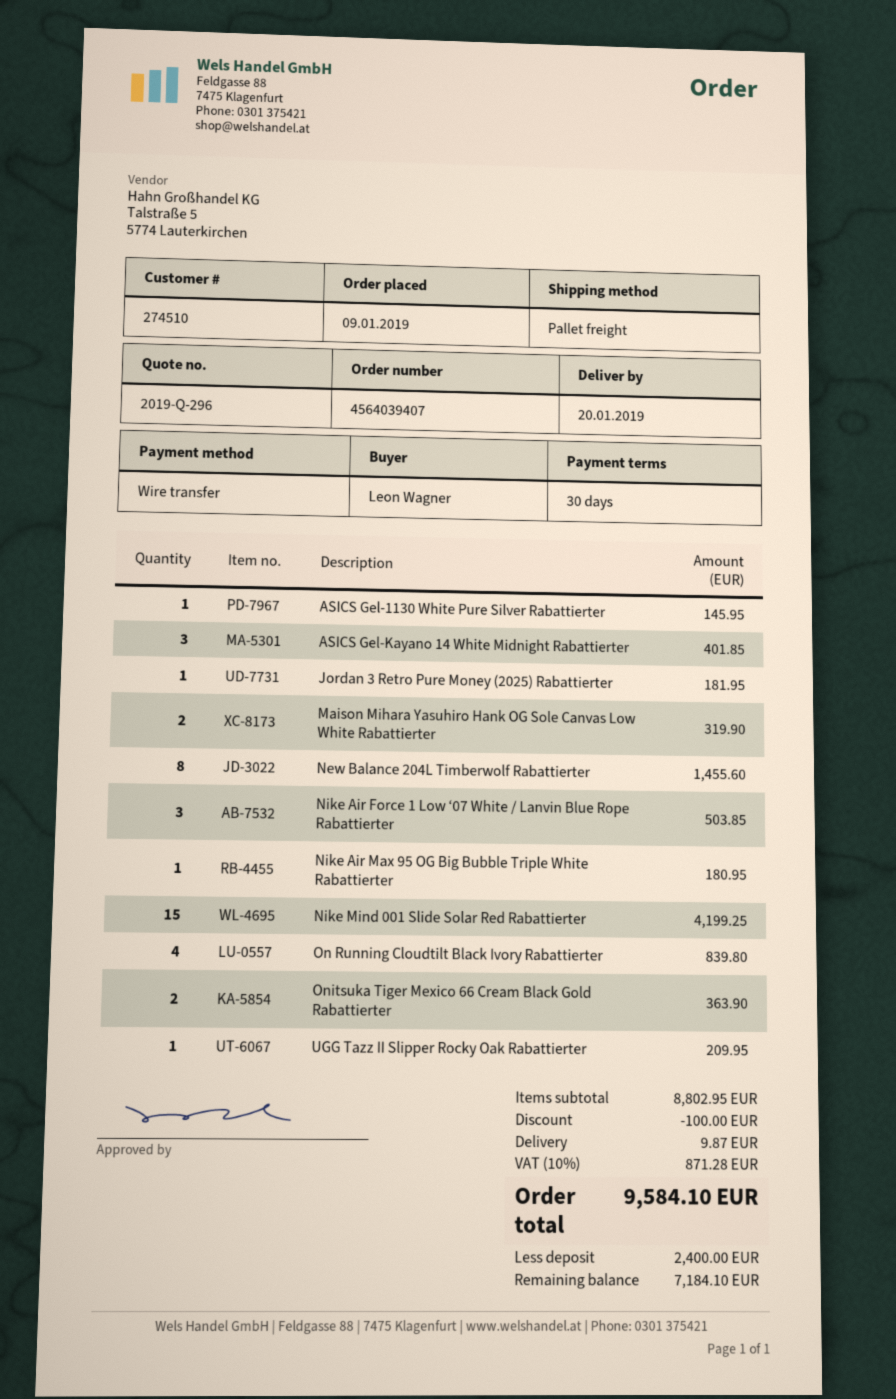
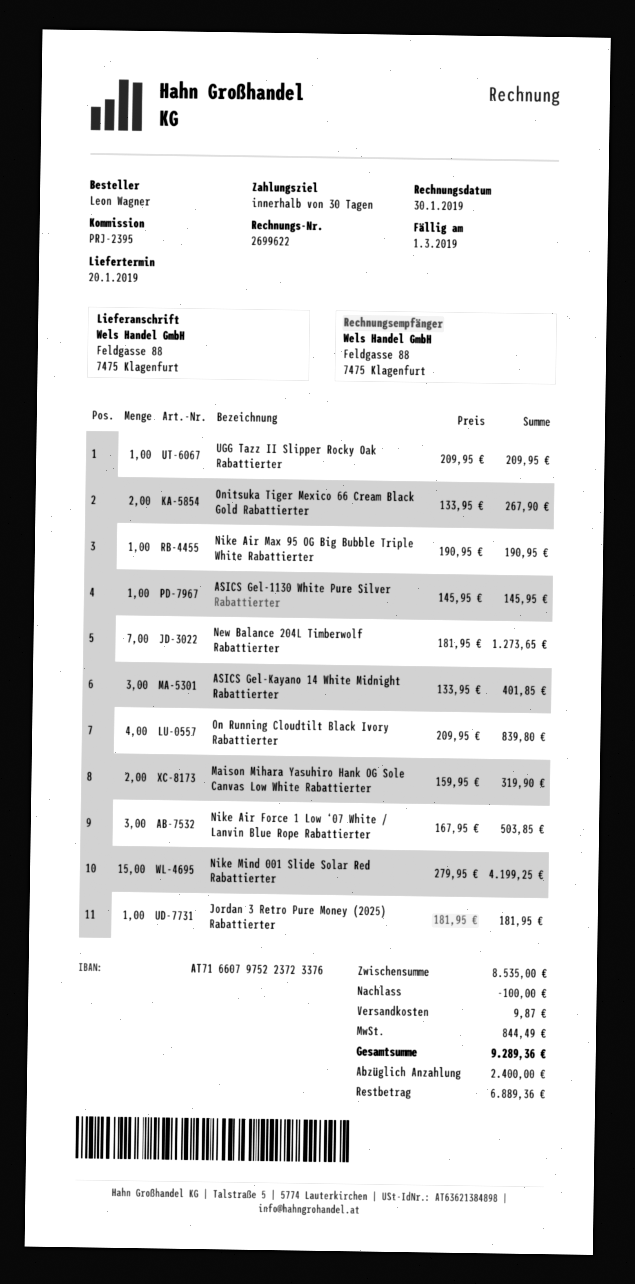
New Balance 204L Timberwolf Rabattierter: 8 for 1455.60 -> 7 for 1273.65
Nike Air Max 95 OG Big Bubble Triple White Rabattierter: 1 for 180.95 -> 1 for 190.95
Onitsuka Tiger Mexico 66 Cream Black Gold Rabattierter: 2 for 363.90 -> 2 for 267.90
subtotal: 8802.95 -> 8535.00
tax: 871.28 -> 844.49
total: 9584.10 -> 9289.36
balance: 7184.10 -> 6889.36

